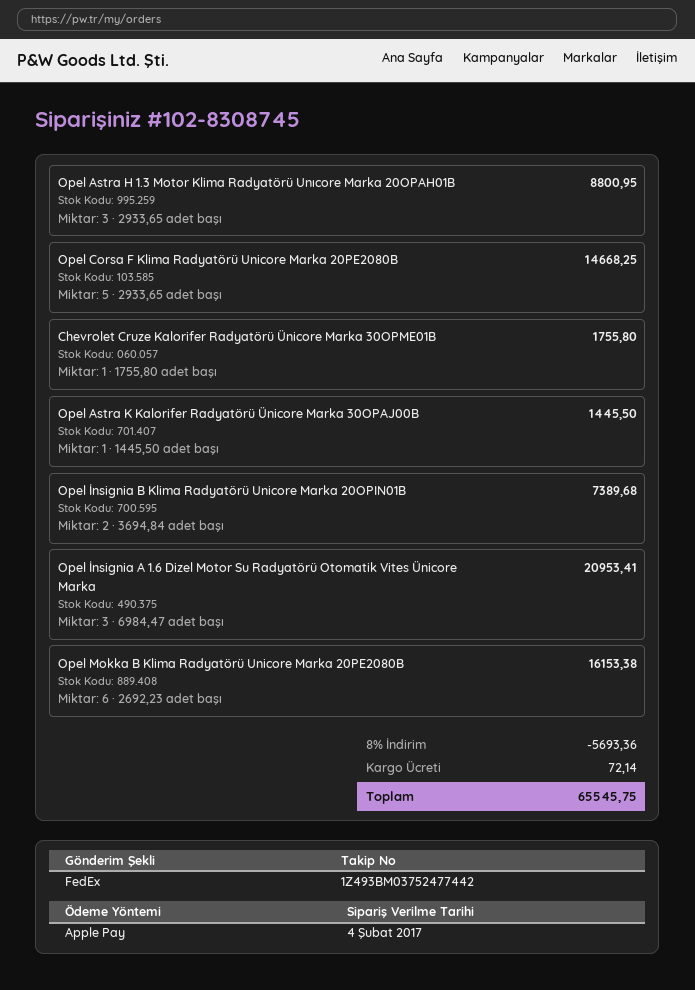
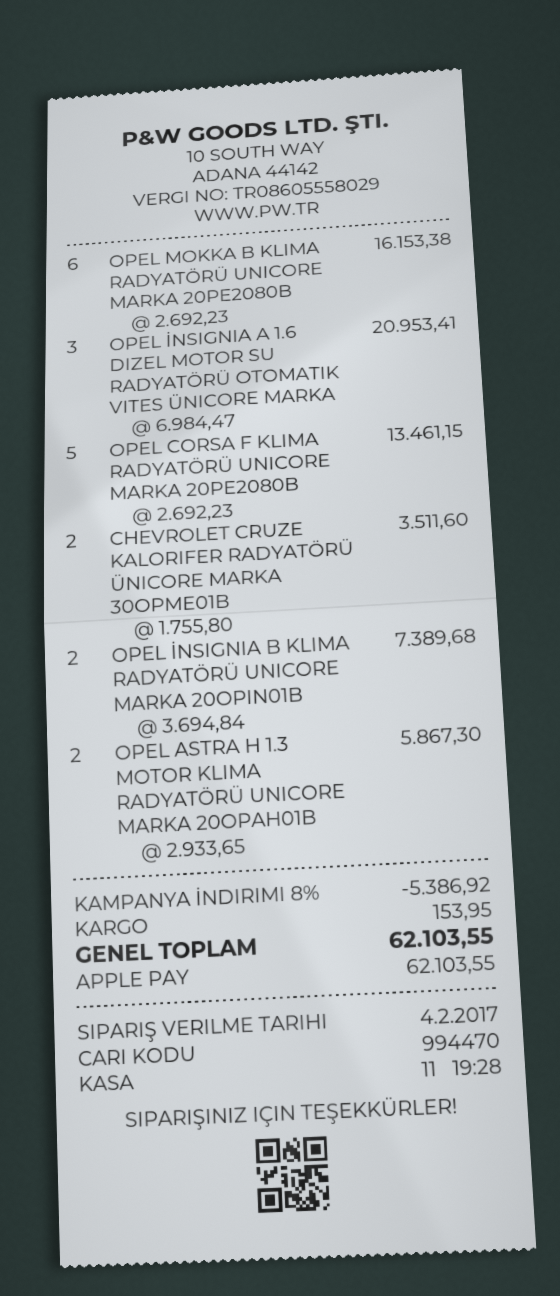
Opel Astra H 1.3 Motor Klima Radyatörü Unıcore Marka 20OPAH01B: 3 x 2933.65 = 8800.95 -> 2 x 2933.65 = 5867.30
Opel Corsa F Klima Radyatörü Unicore Marka 20PE2080B: 5 x 2933.65 = 14668.25 -> 5 x 2692.23 = 13461.15
Chevrolet Cruze Kalorifer Radyatörü Ünicore Marka 30OPME01B: 1 x 1755.80 = 1755.80 -> 2 x 1755.80 = 3511.60
Opel Astra K Kalorifer Radyatörü Ünicore Marka 30OPAJ00B: 1 x 1445.50 = 1445.50 -> none
discount: 8% = 5693.36 -> 8% = 5386.92
shipping: 72.14 -> 153.95
total: 65545.75 -> 62103.55

